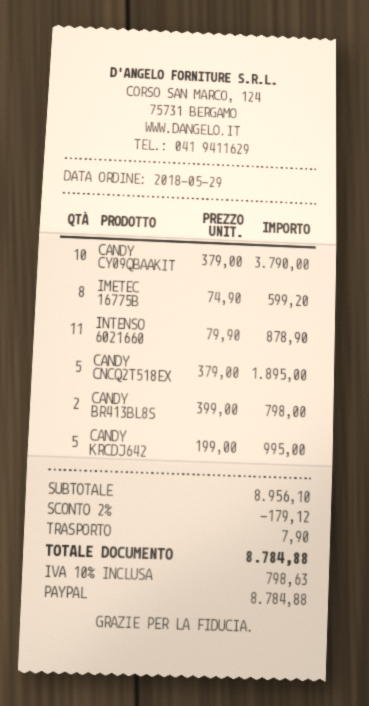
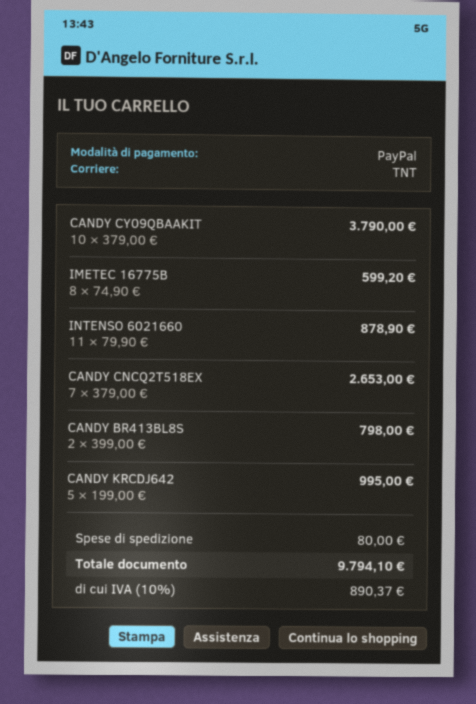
CANDY CNCQ2T518EX: 5 x 379.00 = 1895.00 -> 7 x 379.00 = 2653.00
discount: 2% = 179.12 -> none
shipping: 7.90 -> 80.00
tax: 10% = 798.63 -> 10% = 890.37
total: 8784.88 -> 9794.10

